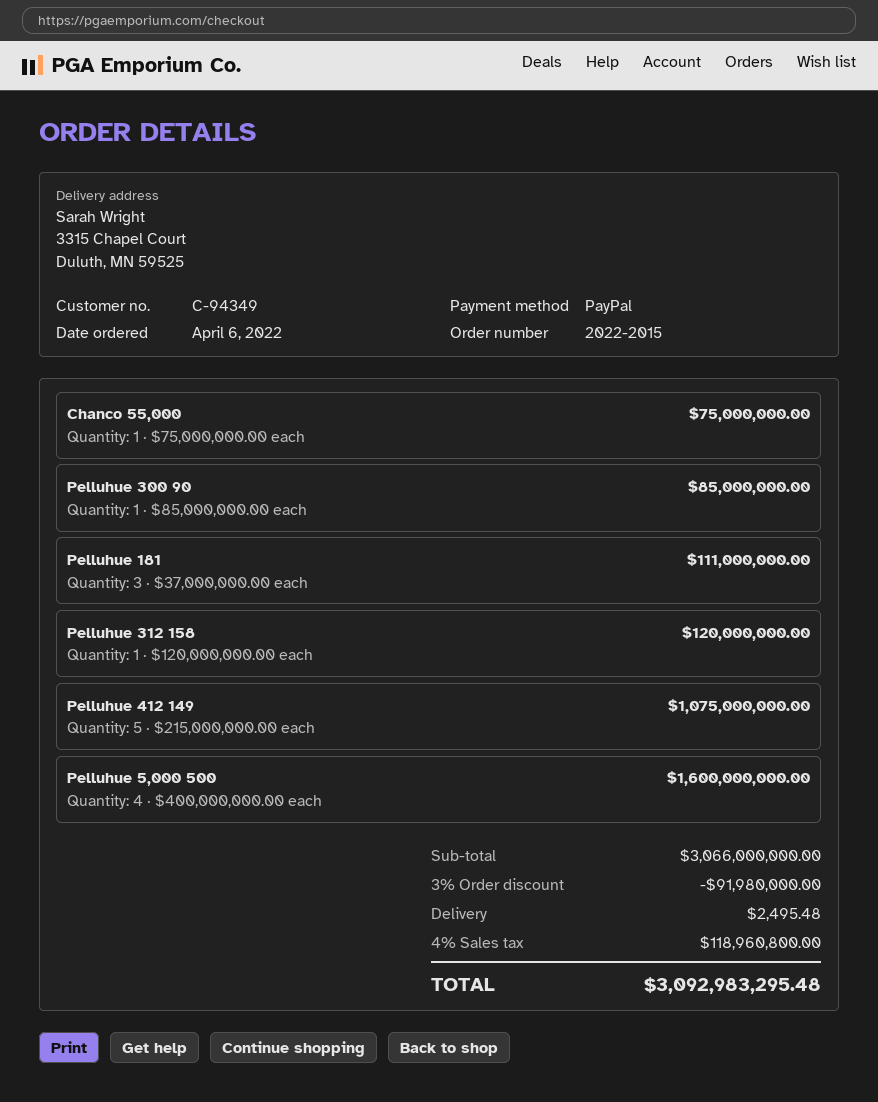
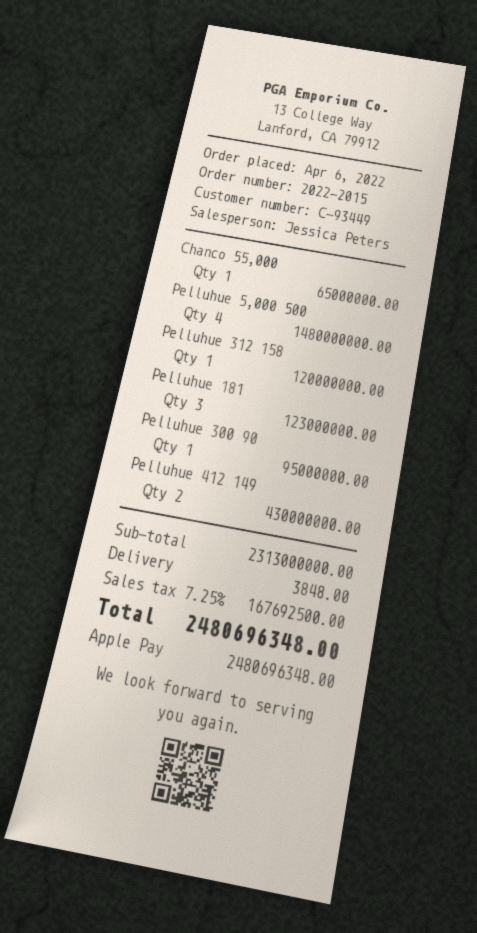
customer number: C-94349 -> C-93449
payment method: PayPal -> Apple Pay
Chanco 55,000: 1 for 75000000.00 -> 1 for 65000000.00
Pelluhue 300 90: 1 for 85000000.00 -> 1 for 95000000.00
Pelluhue 181: 3 for 111000000.00 -> 3 for 123000000.00
Pelluhue 412 149: 5 for 1075000000.00 -> 2 for 430000000.00
Pelluhue 5,000 500: 4 for 1600000000.00 -> 4 for 1480000000.00
subtotal: 3066000000.00 -> 2313000000.00
discount: 3% = 91980000.00 -> none
shipping: 2495.48 -> 3848.00
tax: 4% = 118960800.00 -> 7.25% = 167692500.00
total: 3092983295.48 -> 2480696348.00

